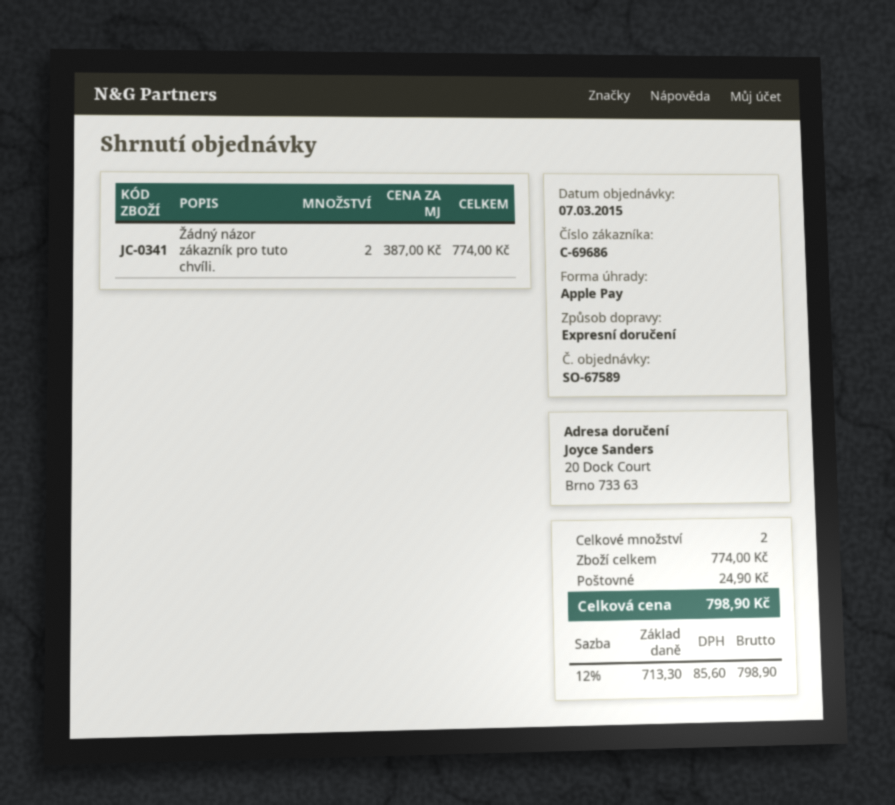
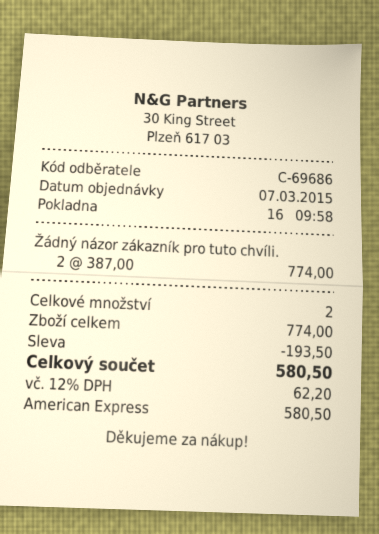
payment method: Apple Pay -> American Express
discount: none -> 193.50
shipping: 24.90 -> none
tax: 12% = 85.60 -> 12% = 62.20
total: 798.90 -> 580.50

